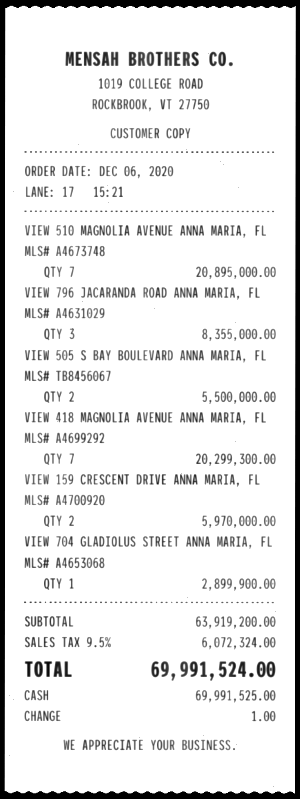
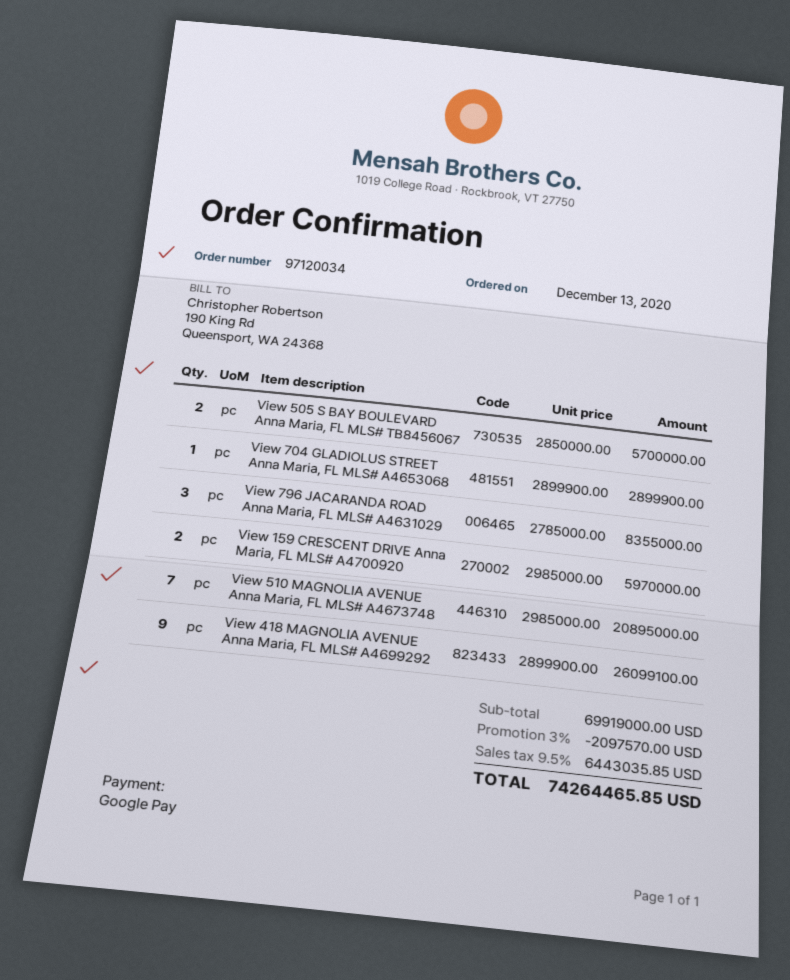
order date: 2020-12-06 -> 2020-12-13
payment method: cash -> Google Pay
VIEW 505 S BAY BOULEVARD ANNA MARIA, FL MLS# TB8456067: 2 for 5500000.00 -> 2 for 5700000.00
VIEW 418 MAGNOLIA AVENUE ANNA MARIA, FL MLS# A4699292: 7 for 20299300.00 -> 9 for 26099100.00
subtotal: 63919200.00 -> 69919000.00
discount: none -> 3% = 2097570.00
tax: 9.5% = 6072324.00 -> 9.5% = 6443035.85
total: 69991524.00 -> 74264465.85

